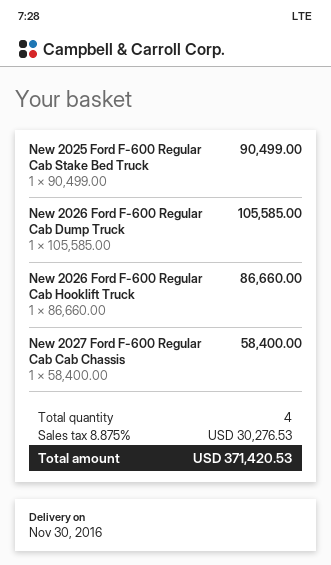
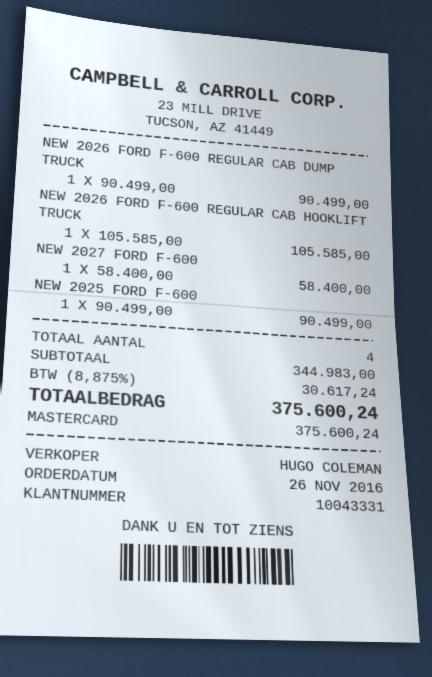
New 2026 Ford F-600 Regular Cab Dump Truck: 1 x 105585.00 = 105585.00 -> 1 x 90499.00 = 90499.00
New 2026 Ford F-600 Regular Cab Hooklift Truck: 1 x 86660.00 = 86660.00 -> 1 x 105585.00 = 105585.00
tax: 8.875% = 30276.53 -> 8.875% = 30617.24
total: 371420.53 -> 375600.24

